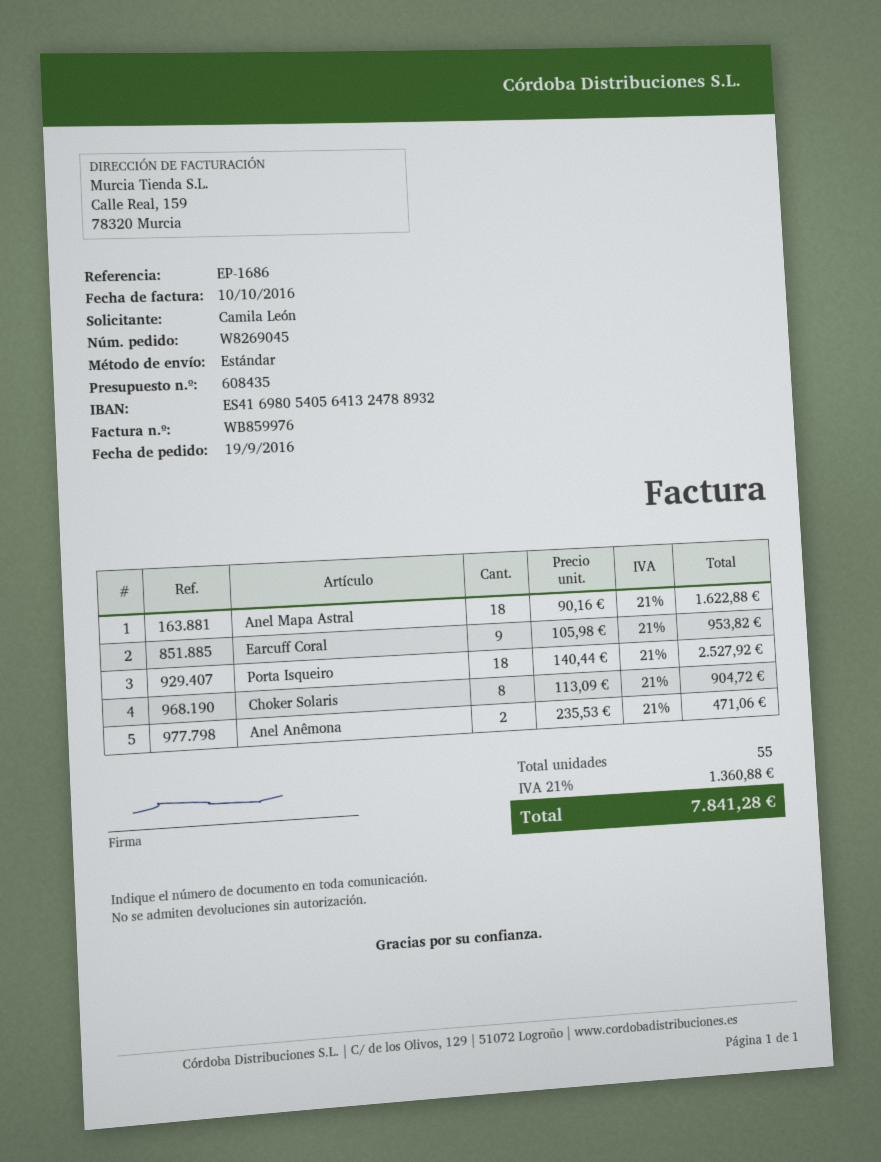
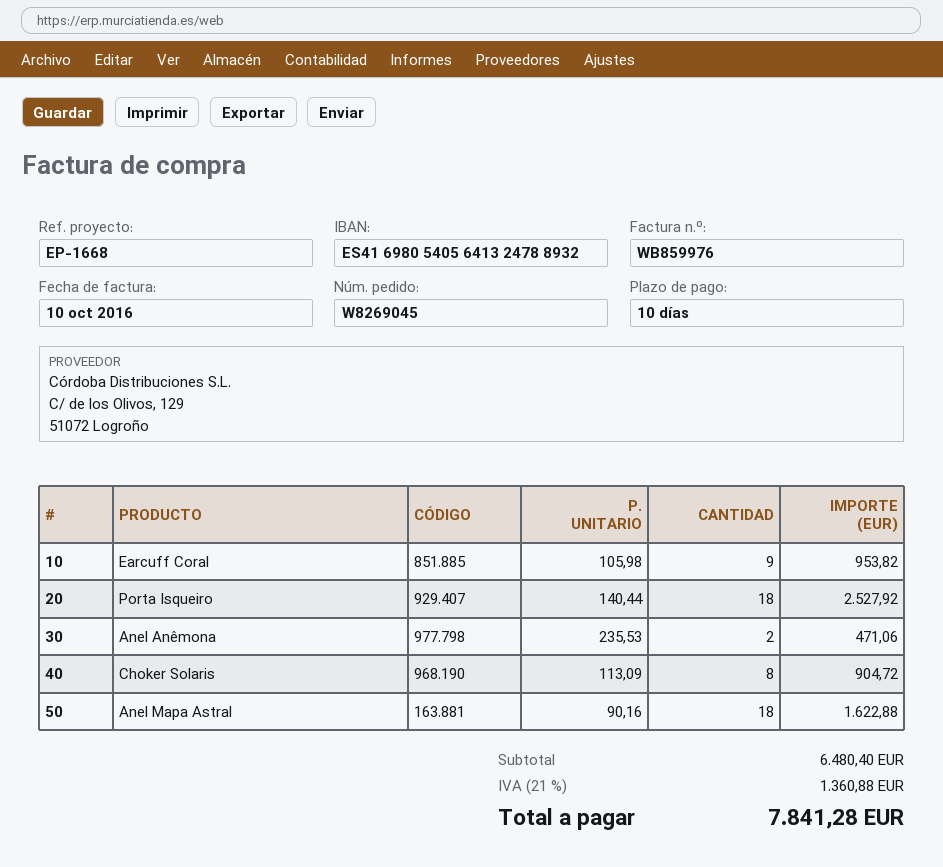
reference: EP-1686 -> EP-1668

